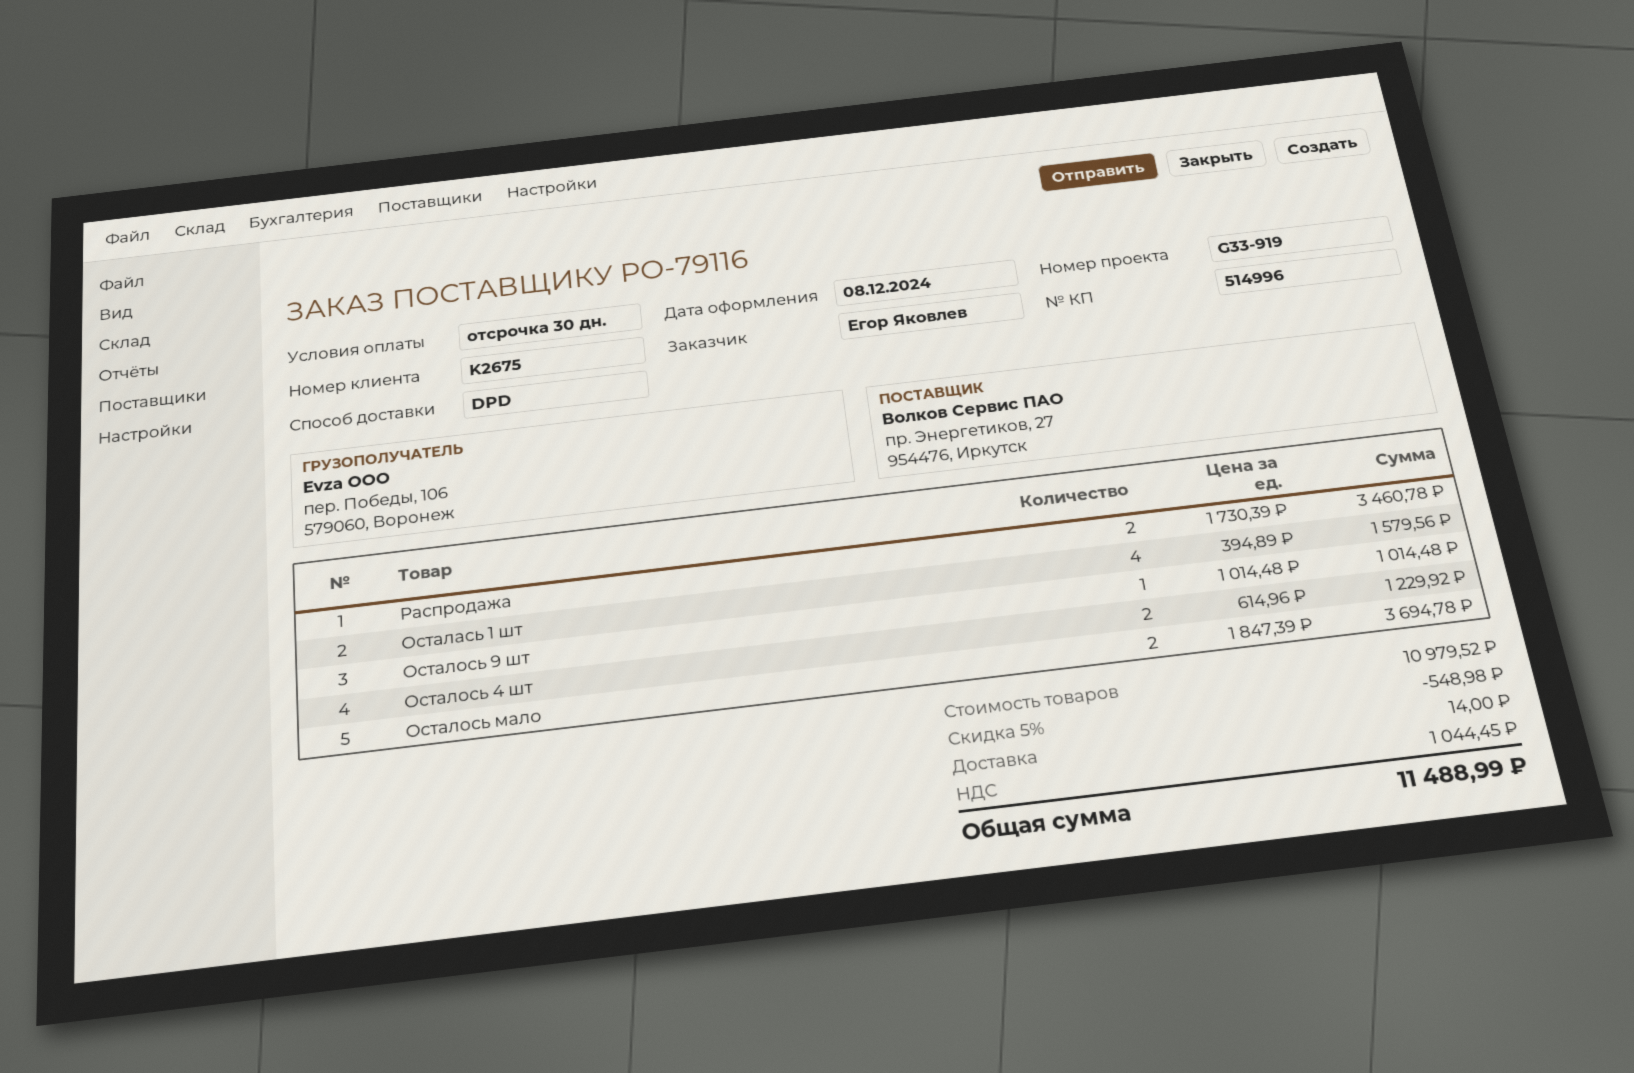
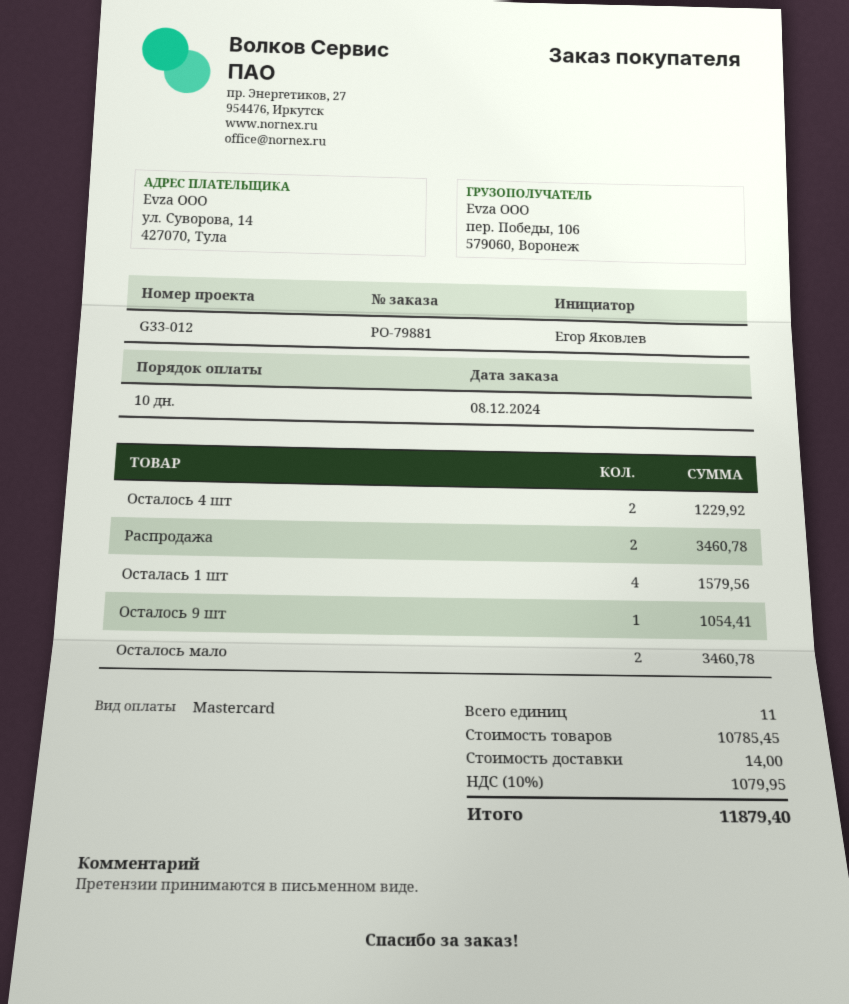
order number: PO-79116 -> PO-79881
payment terms: 30 days -> 10 days
reference: G33-919 -> G33-012
Осталось 9 шт: 1 for 1014.48 -> 1 for 1054.41
Осталось мало: 2 for 3694.78 -> 2 for 3460.78
subtotal: 10979.52 -> 10785.45
discount: 5% = 548.98 -> none
tax: 1044.45 -> 1079.95
total: 11488.99 -> 11879.40

